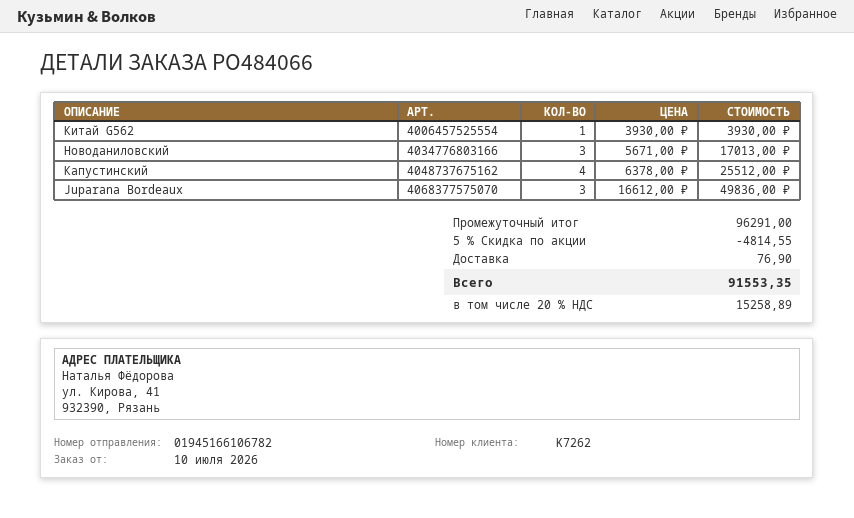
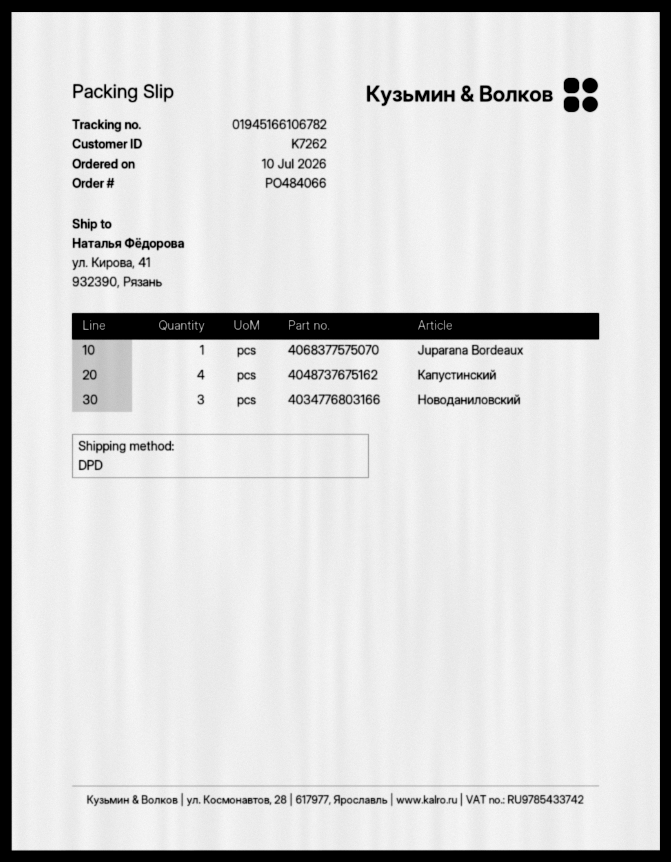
Китай G562: 1 -> none
Juparana Bordeaux: 3 -> 1

